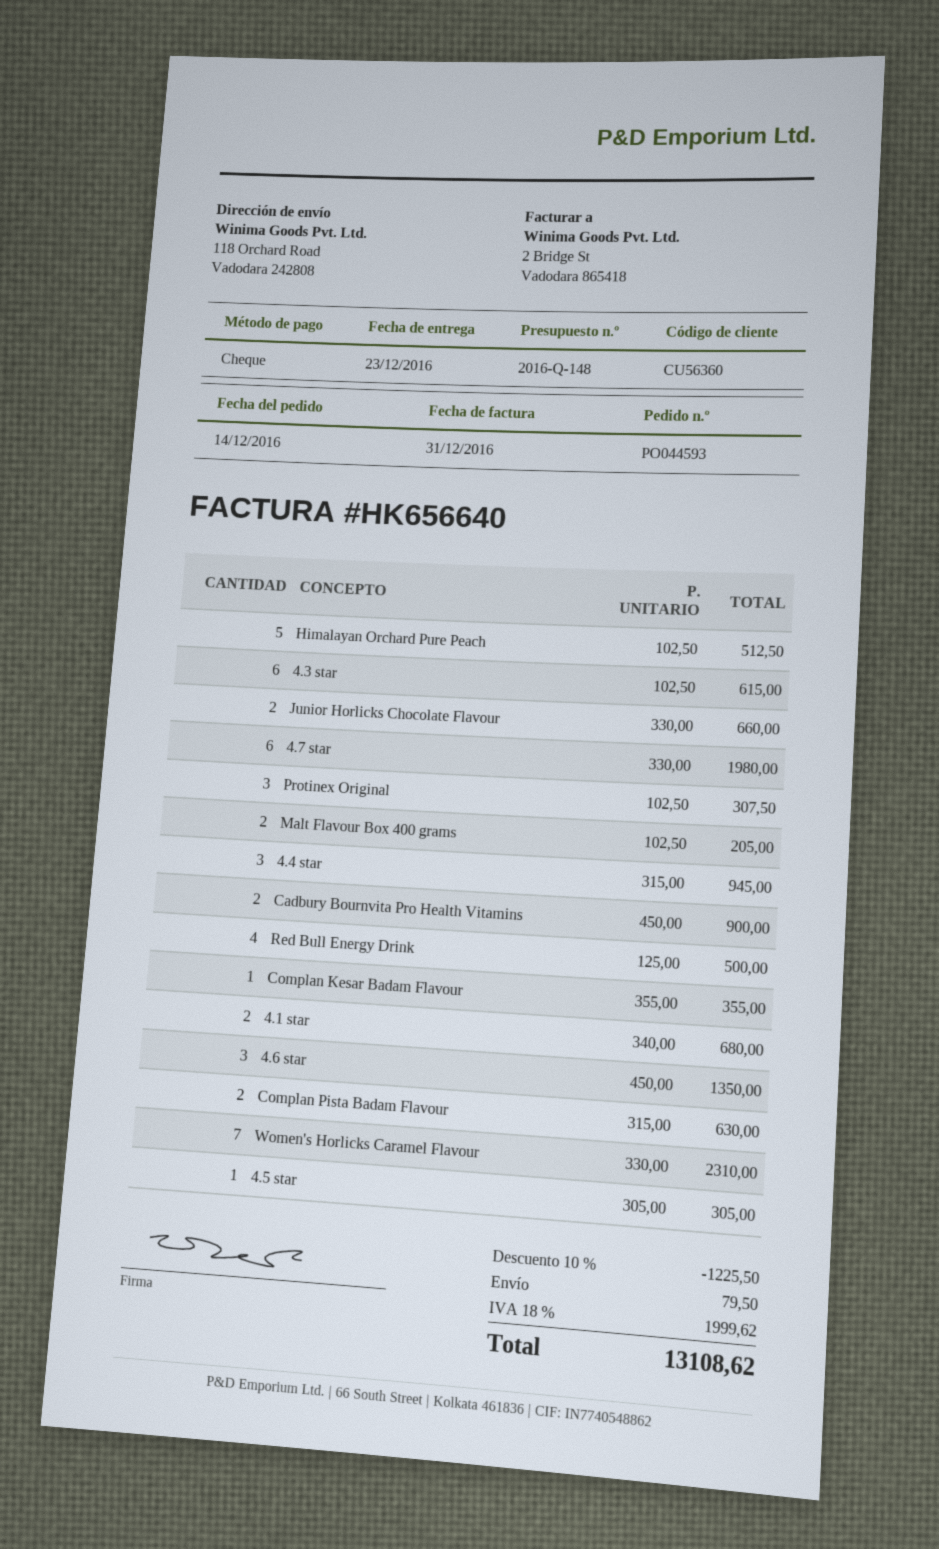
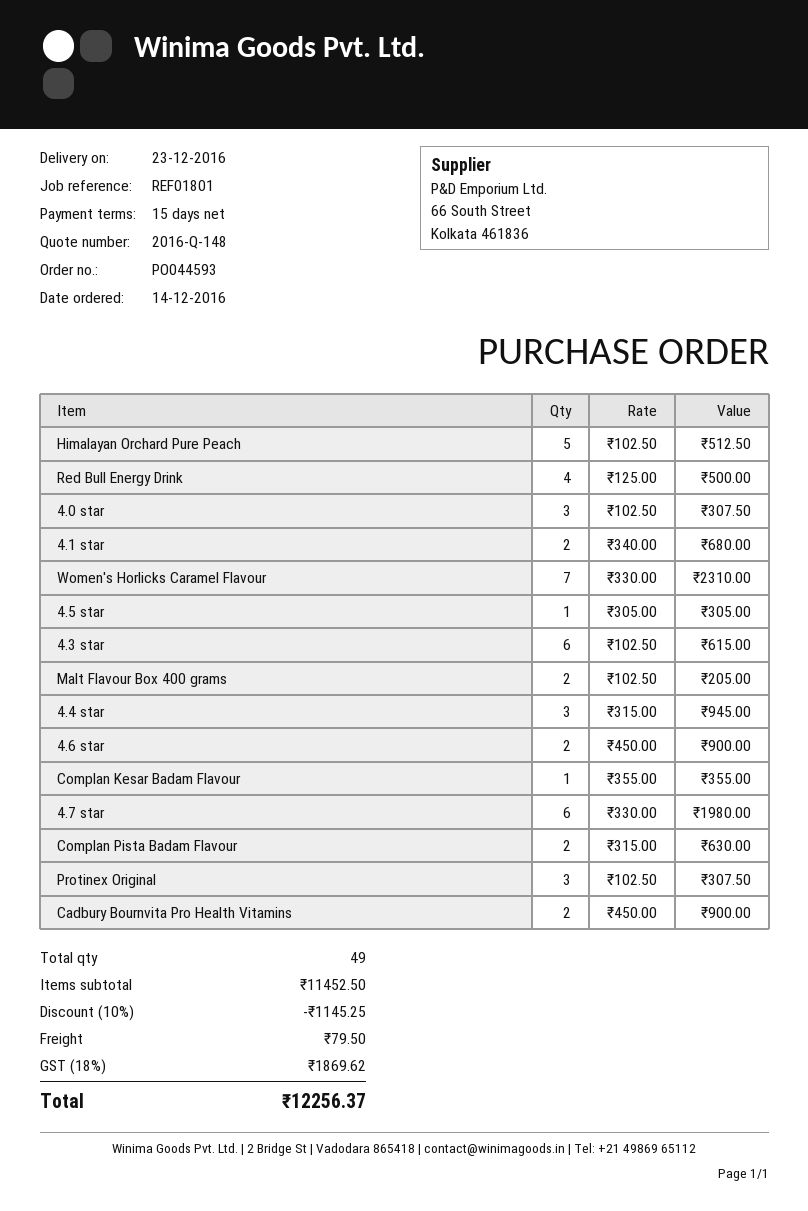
Junior Horlicks Chocolate Flavour: 2 x 330.00 = 660.00 -> none
4.6 star: 3 x 450.00 = 1350.00 -> 2 x 450.00 = 900.00
4.0 star: none -> 3 x 102.50 = 307.50
discount: 10% = 1225.50 -> 10% = 1145.25
tax: 18% = 1999.62 -> 18% = 1869.62
total: 13108.62 -> 12256.37

